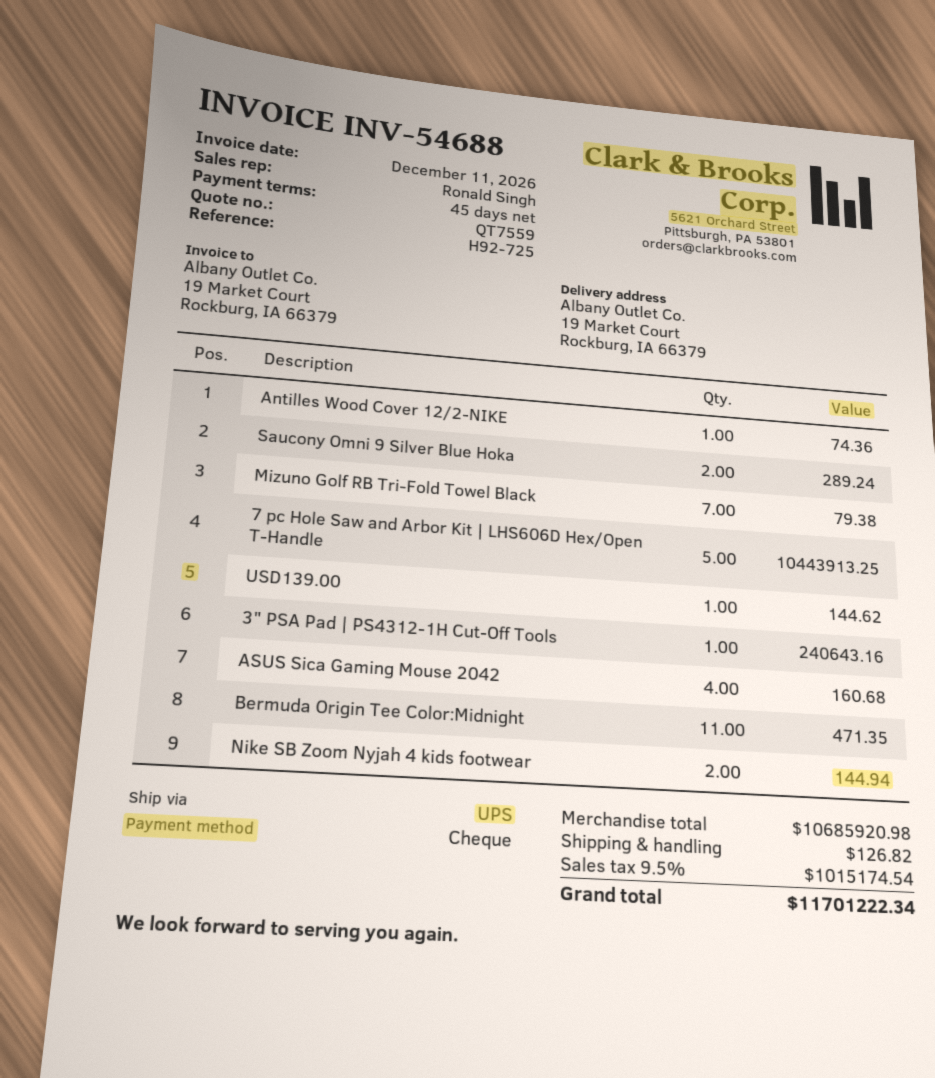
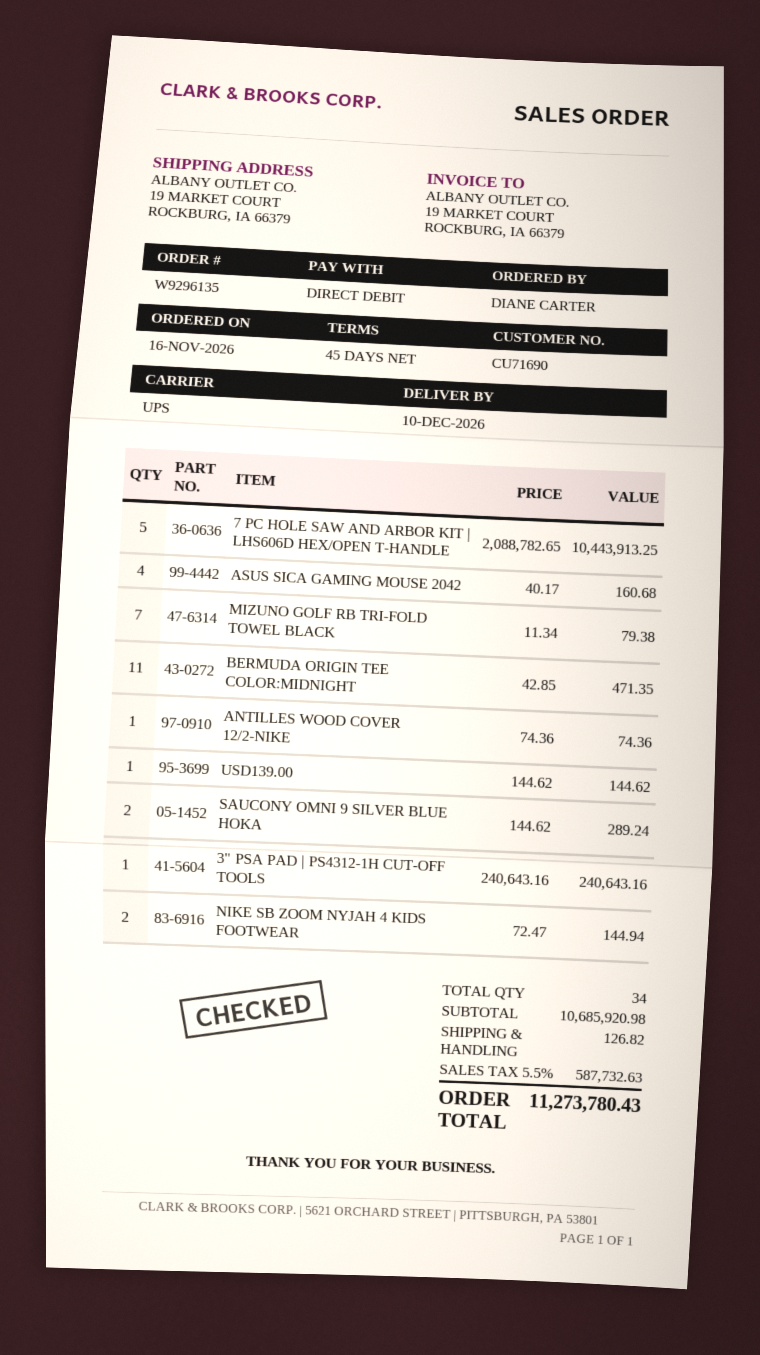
payment method: cheque -> direct debit
tax: 9.5% = 1015174.54 -> 5.5% = 587732.63
total: 11701222.34 -> 11273780.43

